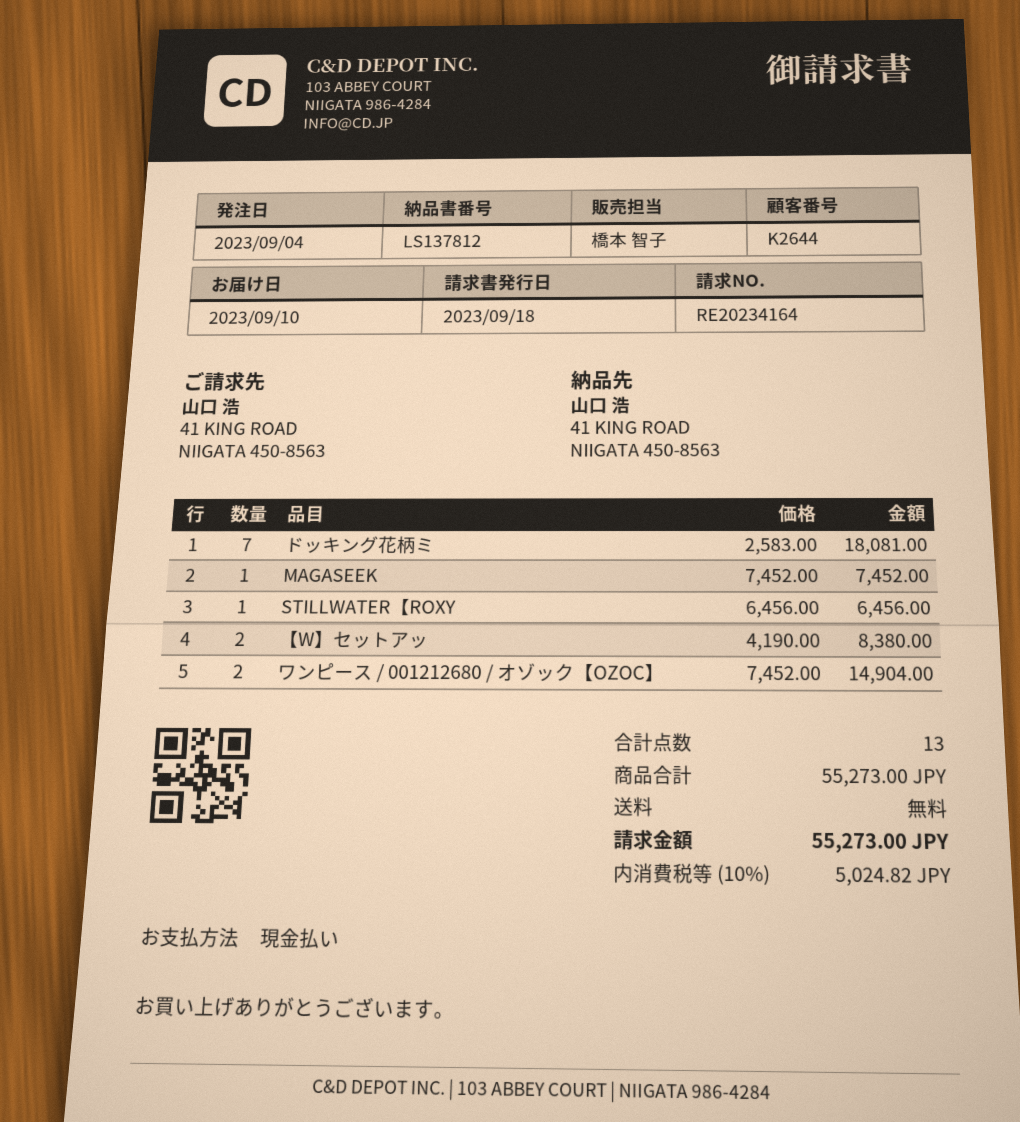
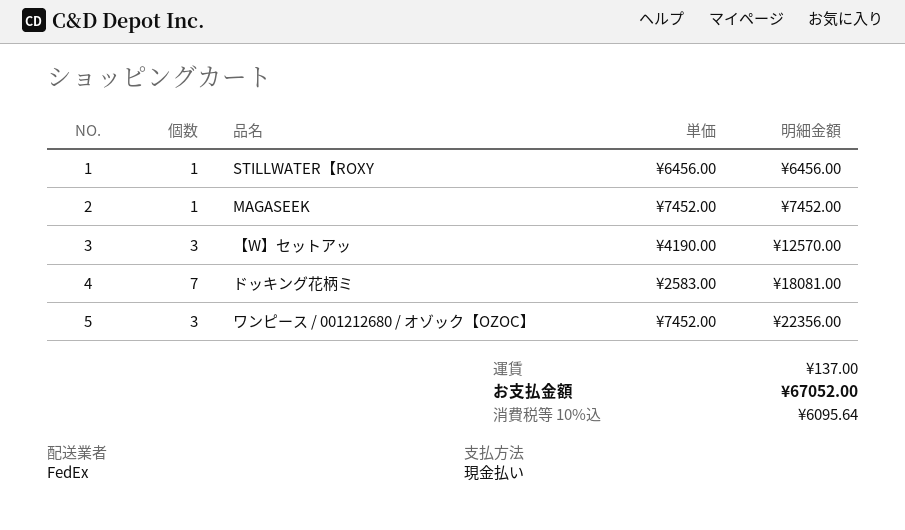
【W】セットアッ: 2 x 4190.00 = 8380.00 -> 3 x 4190.00 = 12570.00
ワンピース / 001212680 / オゾック【OZOC】: 2 x 7452.00 = 14904.00 -> 3 x 7452.00 = 22356.00
shipping: 0.00 -> 137.00
tax: 10% = 5024.82 -> 10% = 6095.64
total: 55273.00 -> 67052.00

